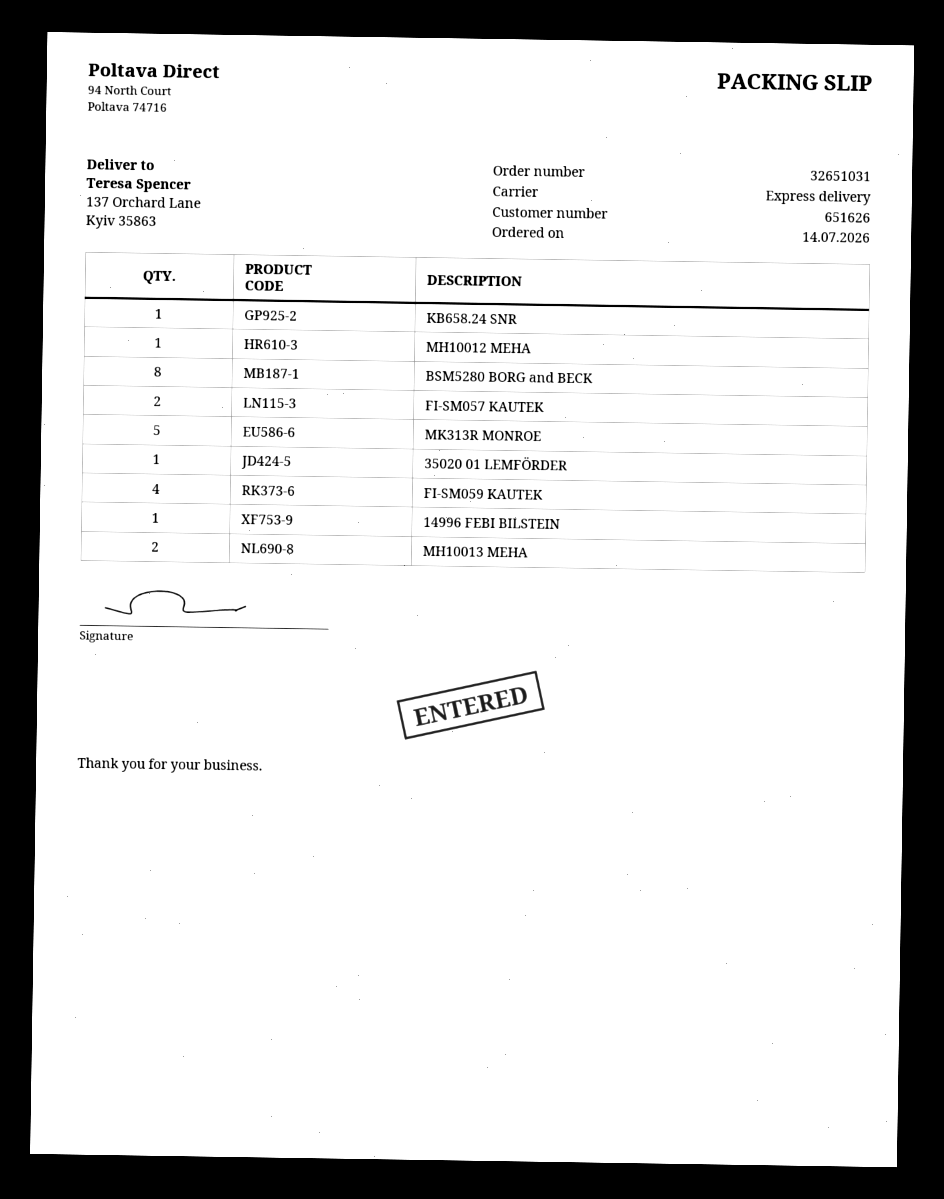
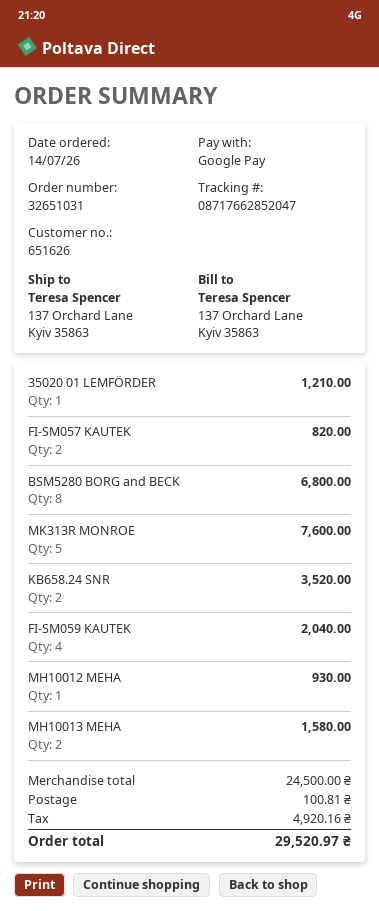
KB658.24 SNR: 1 -> 2
14996 FEBI BILSTEIN: 1 -> none

